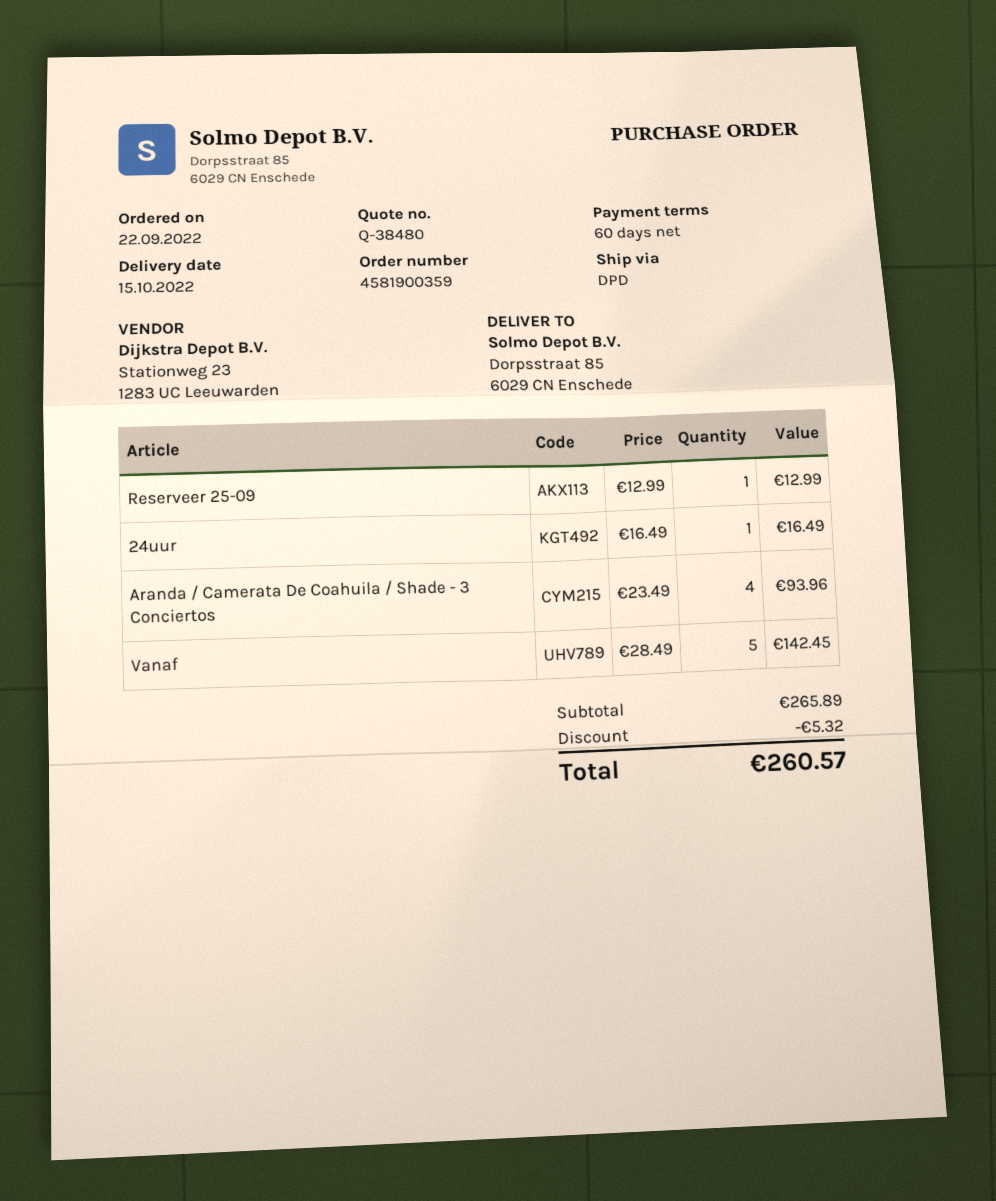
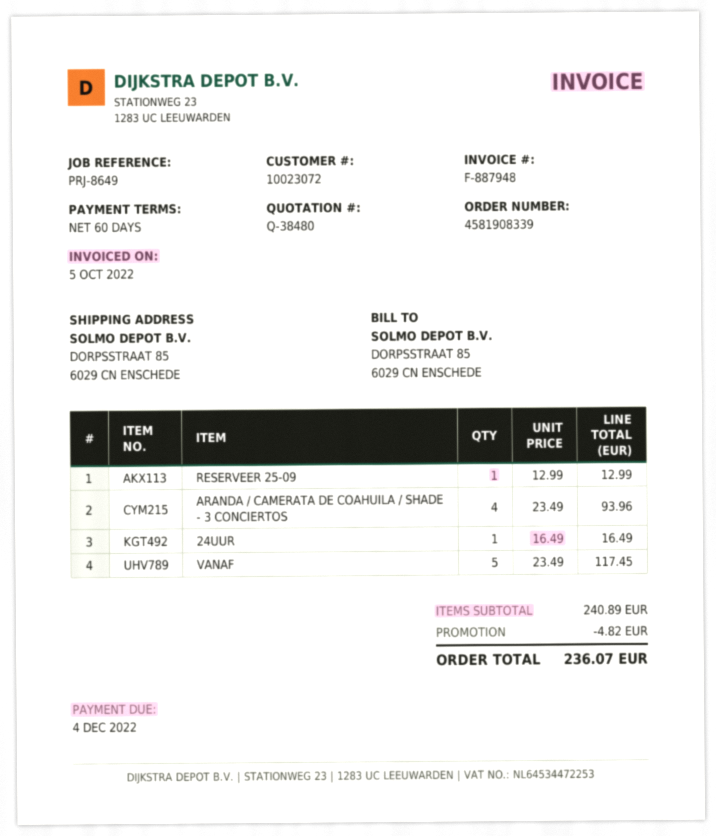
order number: 4581900359 -> 4581908339
Vanaf: 5 x 28.49 = 142.45 -> 5 x 23.49 = 117.45
subtotal: 265.89 -> 240.89
discount: 5.32 -> 4.82
total: 260.57 -> 236.07

